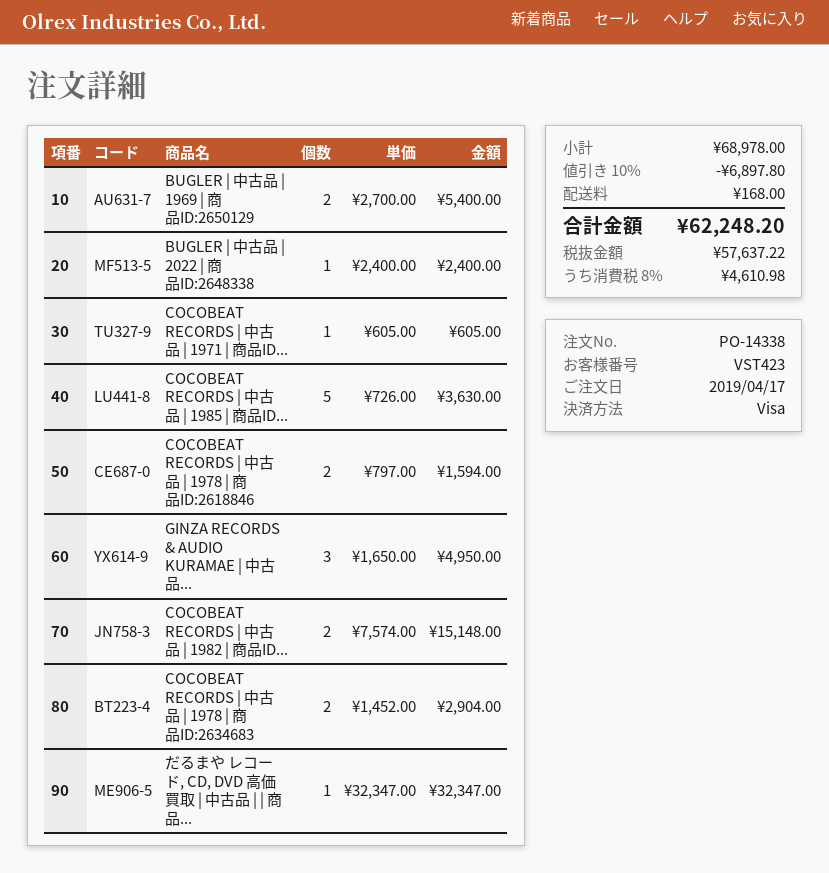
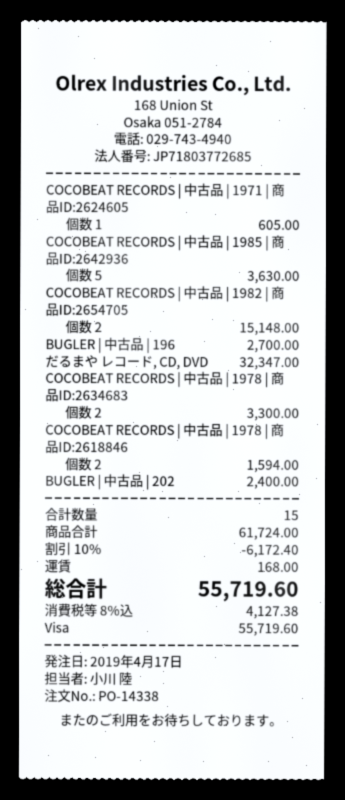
BUGLER | 中古品 | 1969 | 商品ID:2650129: 2 for 5400.00 -> 1 for 2700.00
GINZA RECORDS & AUDIO KURAMAE | 中古品...: 3 for 4950.00 -> none
COCOBEAT RECORDS | 中古品 | 1978 | 商品ID:2634683: 2 for 2904.00 -> 2 for 3300.00
subtotal: 68978.00 -> 61724.00
discount: 10% = 6897.80 -> 10% = 6172.40
tax: 8% = 4610.98 -> 8% = 4127.38
total: 62248.20 -> 55719.60

